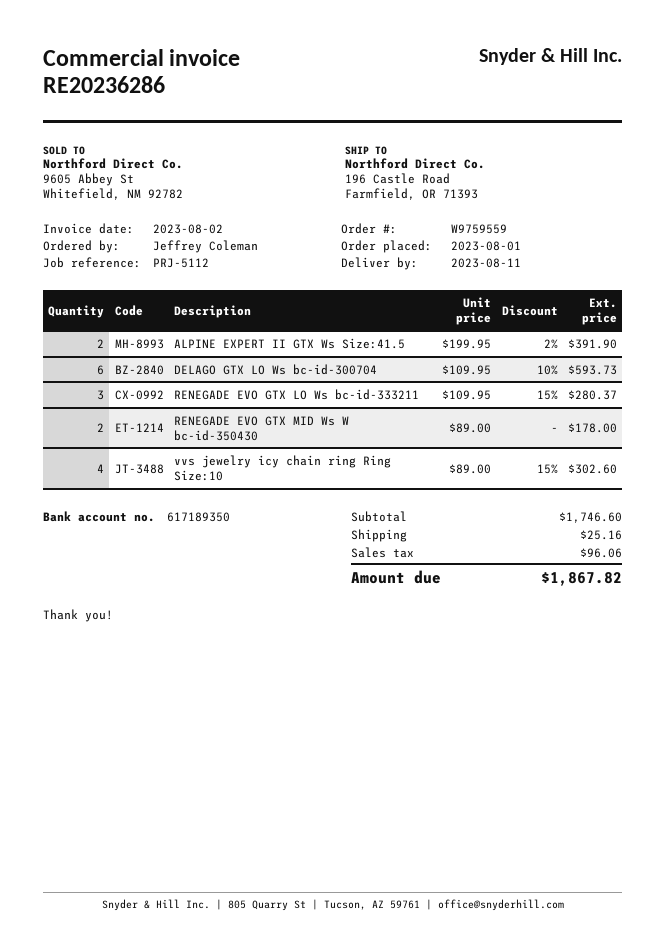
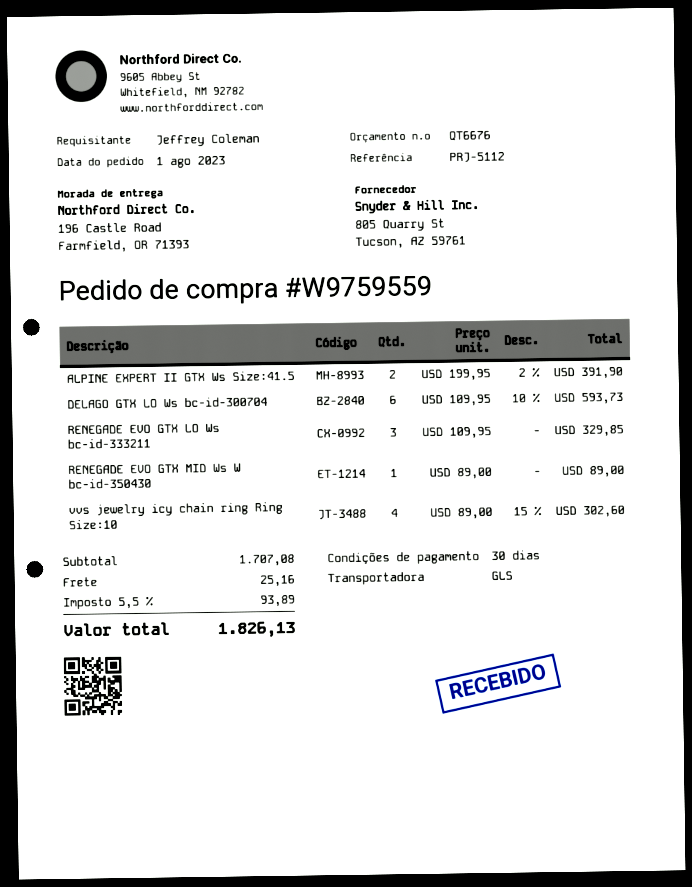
RENEGADE EVO GTX LO Ws bc-id-333211: 3 x 109.95 - 15% = 280.37 -> 3 x 109.95 = 329.85
RENEGADE EVO GTX MID Ws W bc-id-350430: 2 x 89.00 = 178.00 -> 1 x 89.00 = 89.00
subtotal: 1746.60 -> 1707.08
tax: 96.06 -> 93.89
total: 1867.82 -> 1826.13

